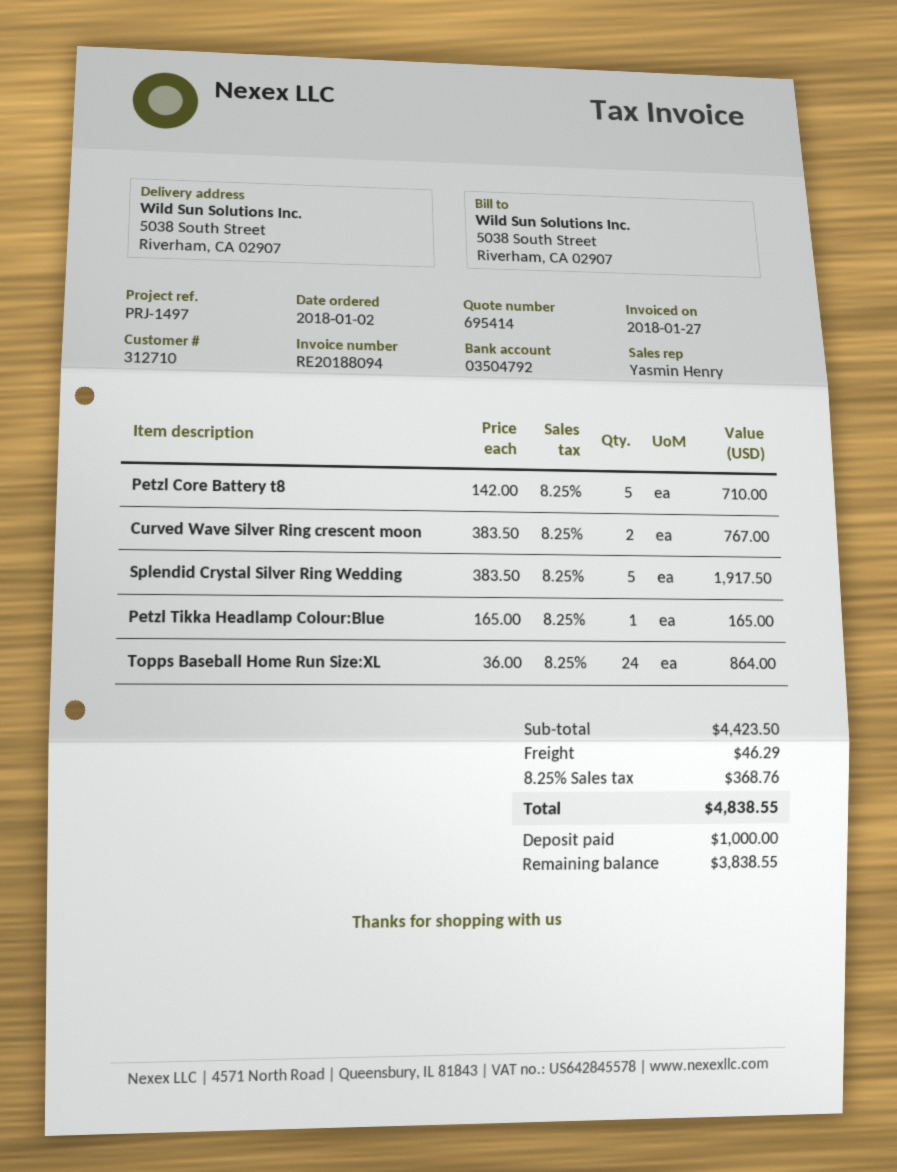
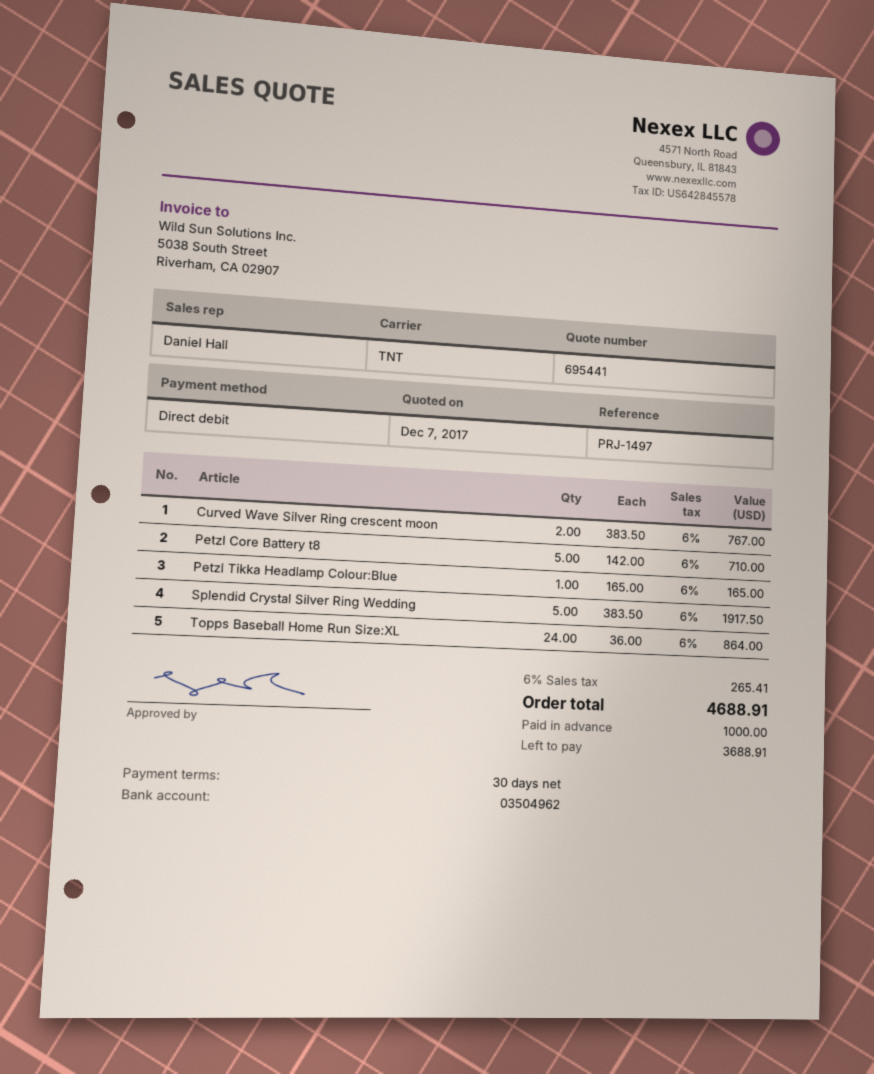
quote number: 695414 -> 695441
sales rep: Yasmin Henry -> Daniel Hall
bank account: 03504792 -> 03504962
shipping: 46.29 -> none
tax: 8.25% = 368.76 -> 6% = 265.41
total: 4838.55 -> 4688.91
balance: 3838.55 -> 3688.91

